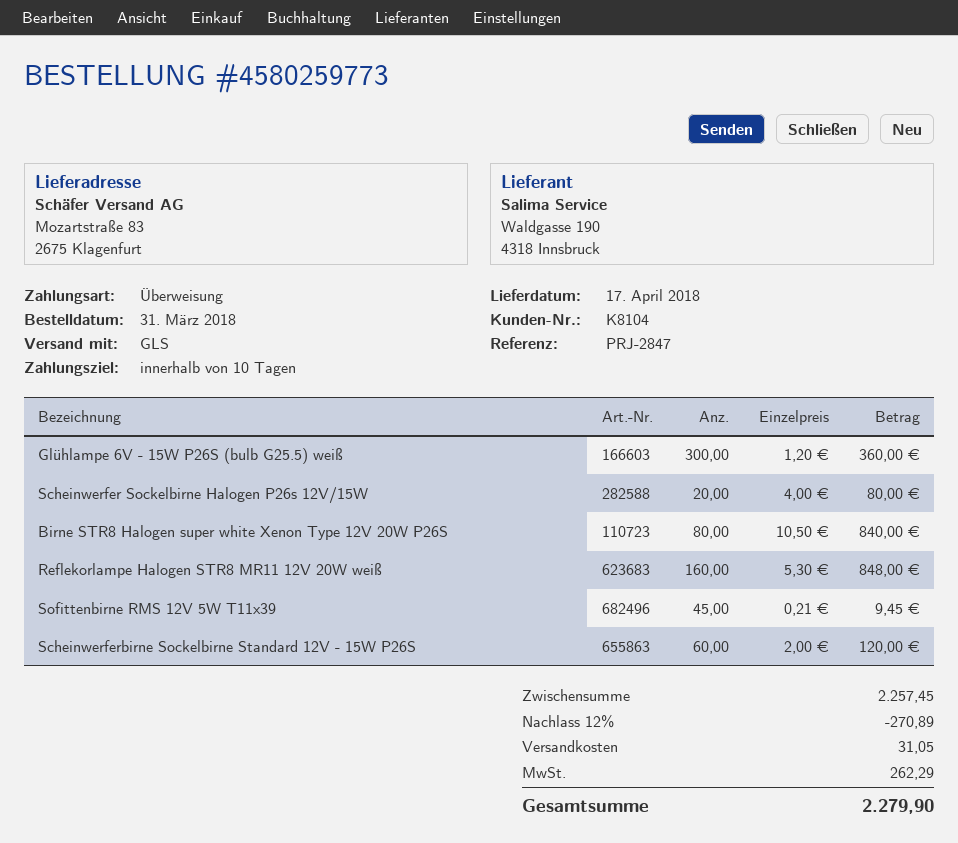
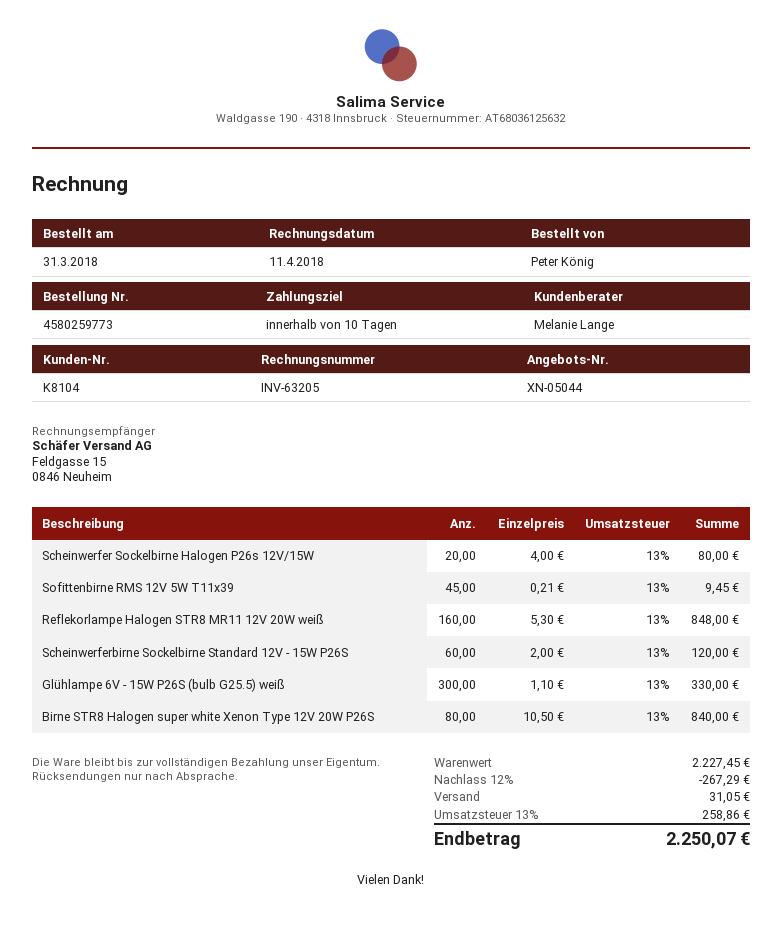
Glühlampe 6V - 15W P26S (bulb G25.5) weiß: 300 x 1.20 = 360.00 -> 300 x 1.10 = 330.00
subtotal: 2257.45 -> 2227.45
discount: 12% = 270.89 -> 12% = 267.29
tax: 262.29 -> 258.86
total: 2279.90 -> 2250.07

